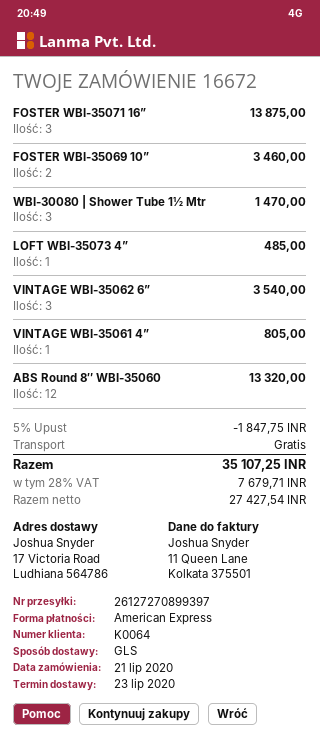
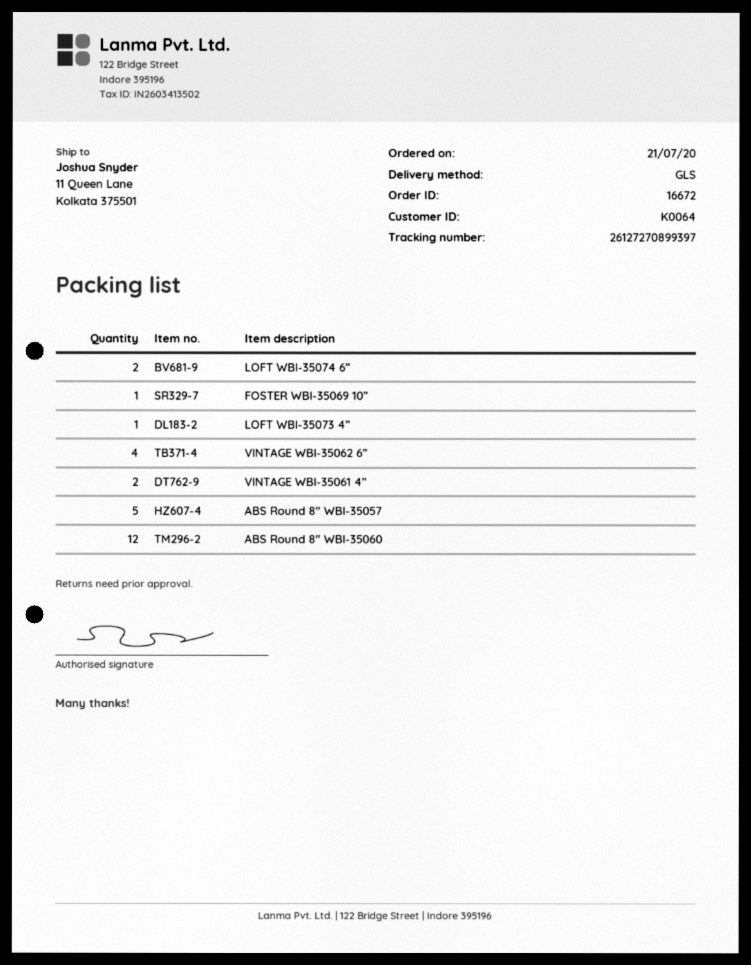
ship to: 17 Victoria Road, Ludhiana 564786 -> 11 Queen Lane, Kolkata 375501
FOSTER WBI-35071 16”: 3 -> none
FOSTER WBI-35069 10”: 2 -> 1
WBI-30080 | Shower Tube 1½ Mtr: 3 -> none
VINTAGE WBI-35062 6”: 3 -> 4
VINTAGE WBI-35061 4”: 1 -> 2
LOFT WBI-35074 6”: none -> 2
ABS Round 8″ WBI-35057: none -> 5

